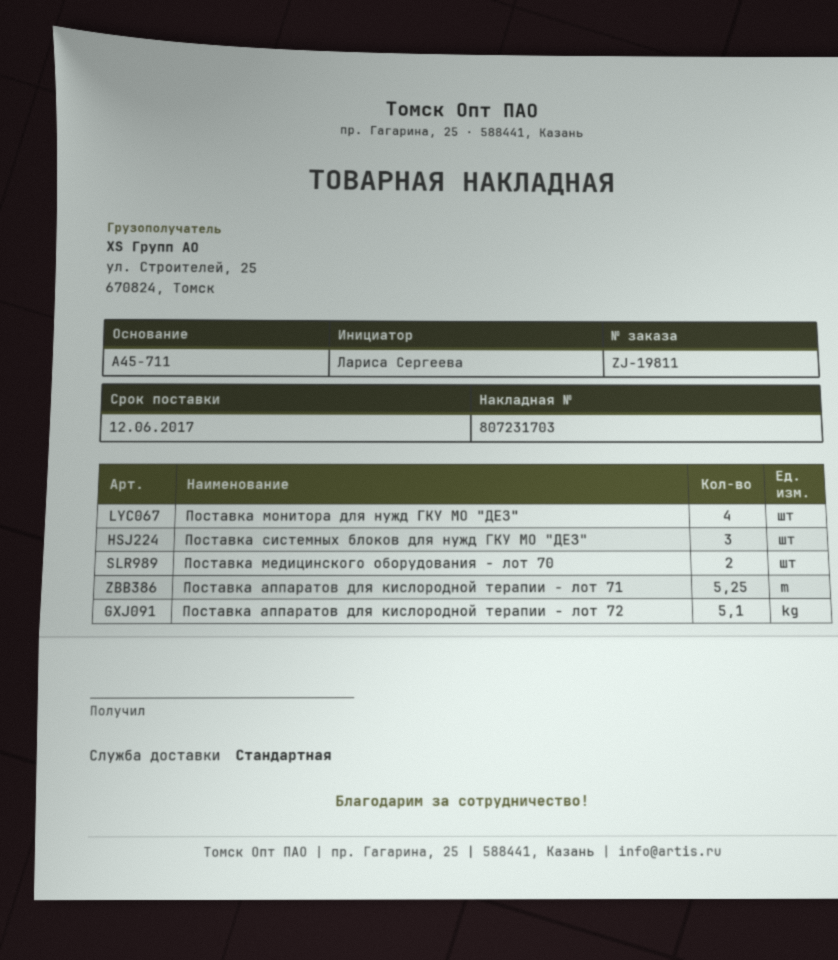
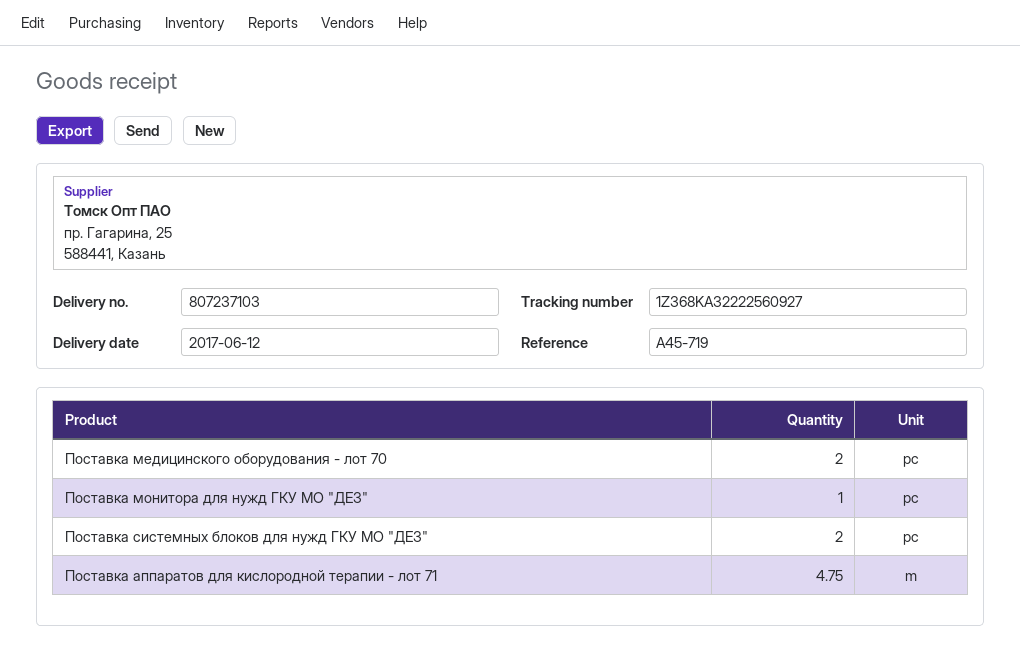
delivery note number: 807231703 -> 807237103
reference: A45-711 -> A45-719
Поставка монитора для нужд ГКУ МО "ДЕЗ": 4 -> 1
Поставка системных блоков для нужд ГКУ МО "ДЕЗ": 3 -> 2
Поставка аппаратов для кислородной терапии - лот 71: 5.25 -> 4.75
Поставка аппаратов для кислородной терапии - лот 72: 5.1 -> none

